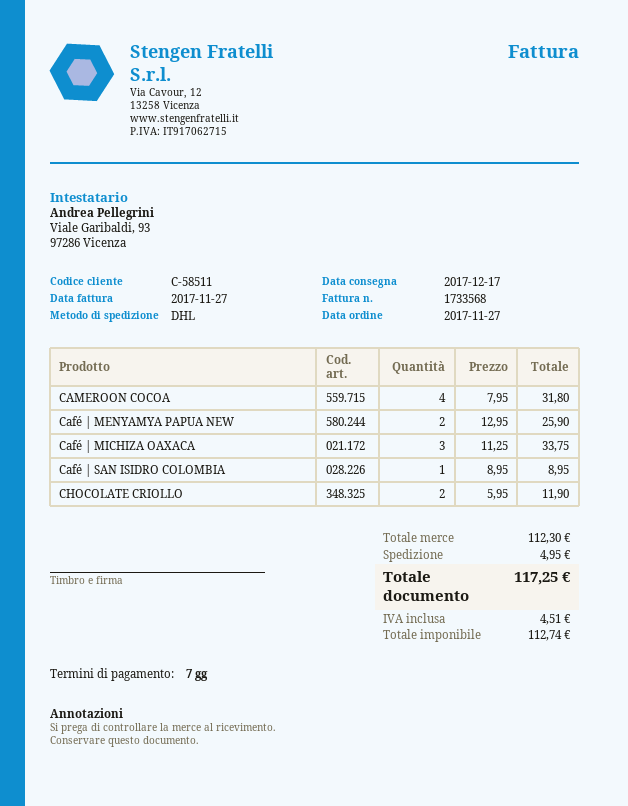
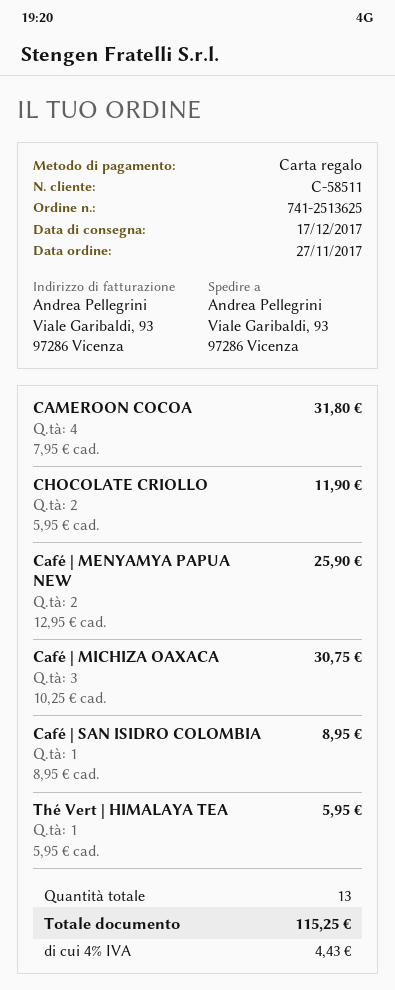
Café | MICHIZA OAXACA: 3 x 11.25 = 33.75 -> 3 x 10.25 = 30.75
Thé Vert | HIMALAYA TEA: none -> 1 x 5.95 = 5.95
shipping: 4.95 -> none
tax: 4.51 -> 4.43
total: 117.25 -> 115.25

